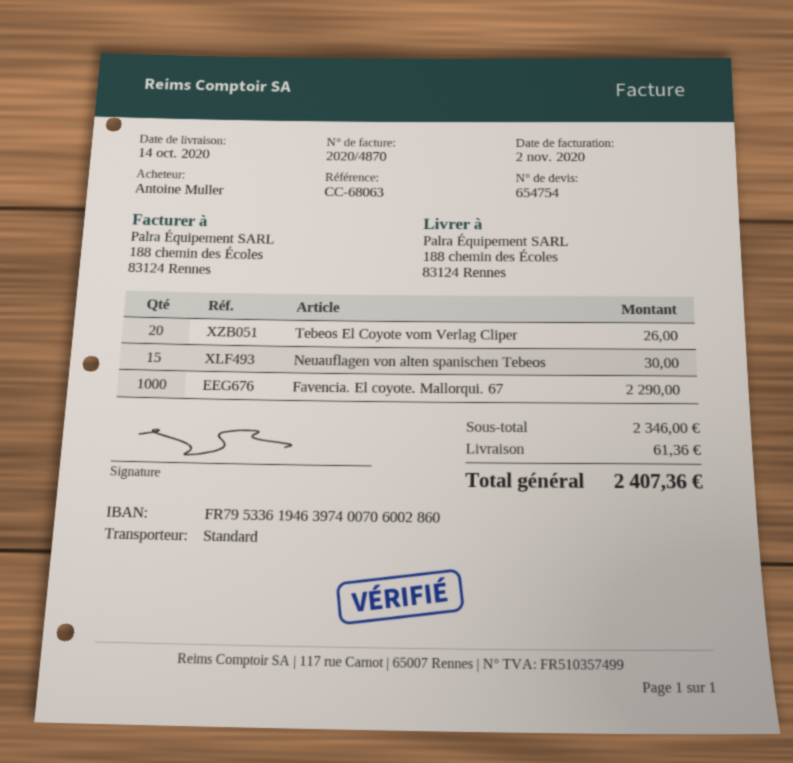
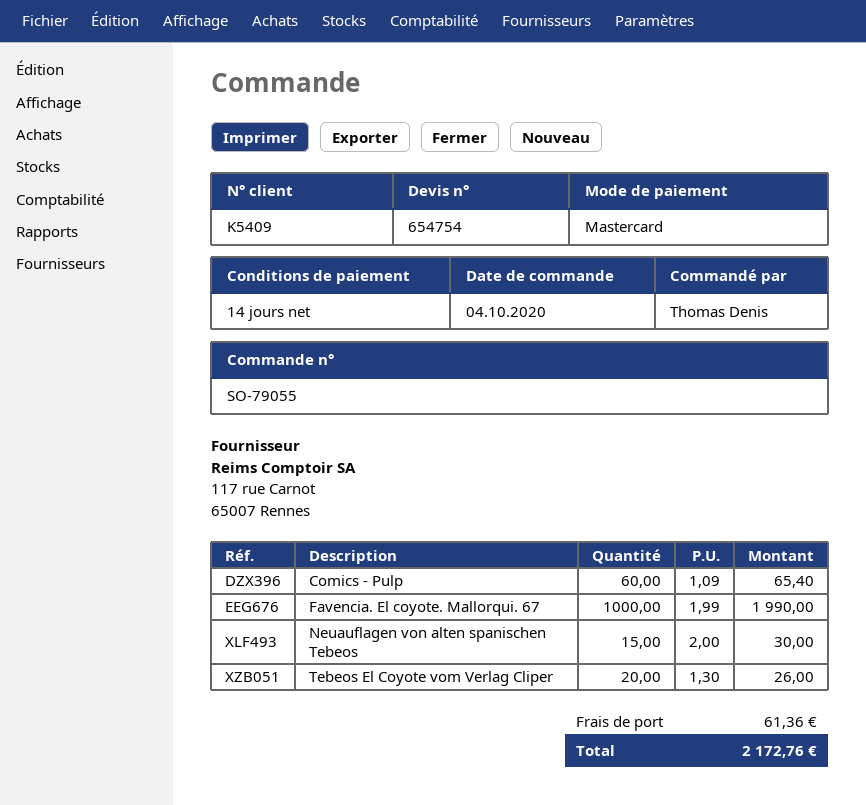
ordered by: Antoine Muller -> Thomas Denis
Favencia. El coyote. Mallorqui. 67: 1000 for 2290.00 -> 1000 for 1990.00
Comics - Pulp: none -> 60 for 65.40
total: 2407.36 -> 2172.76

